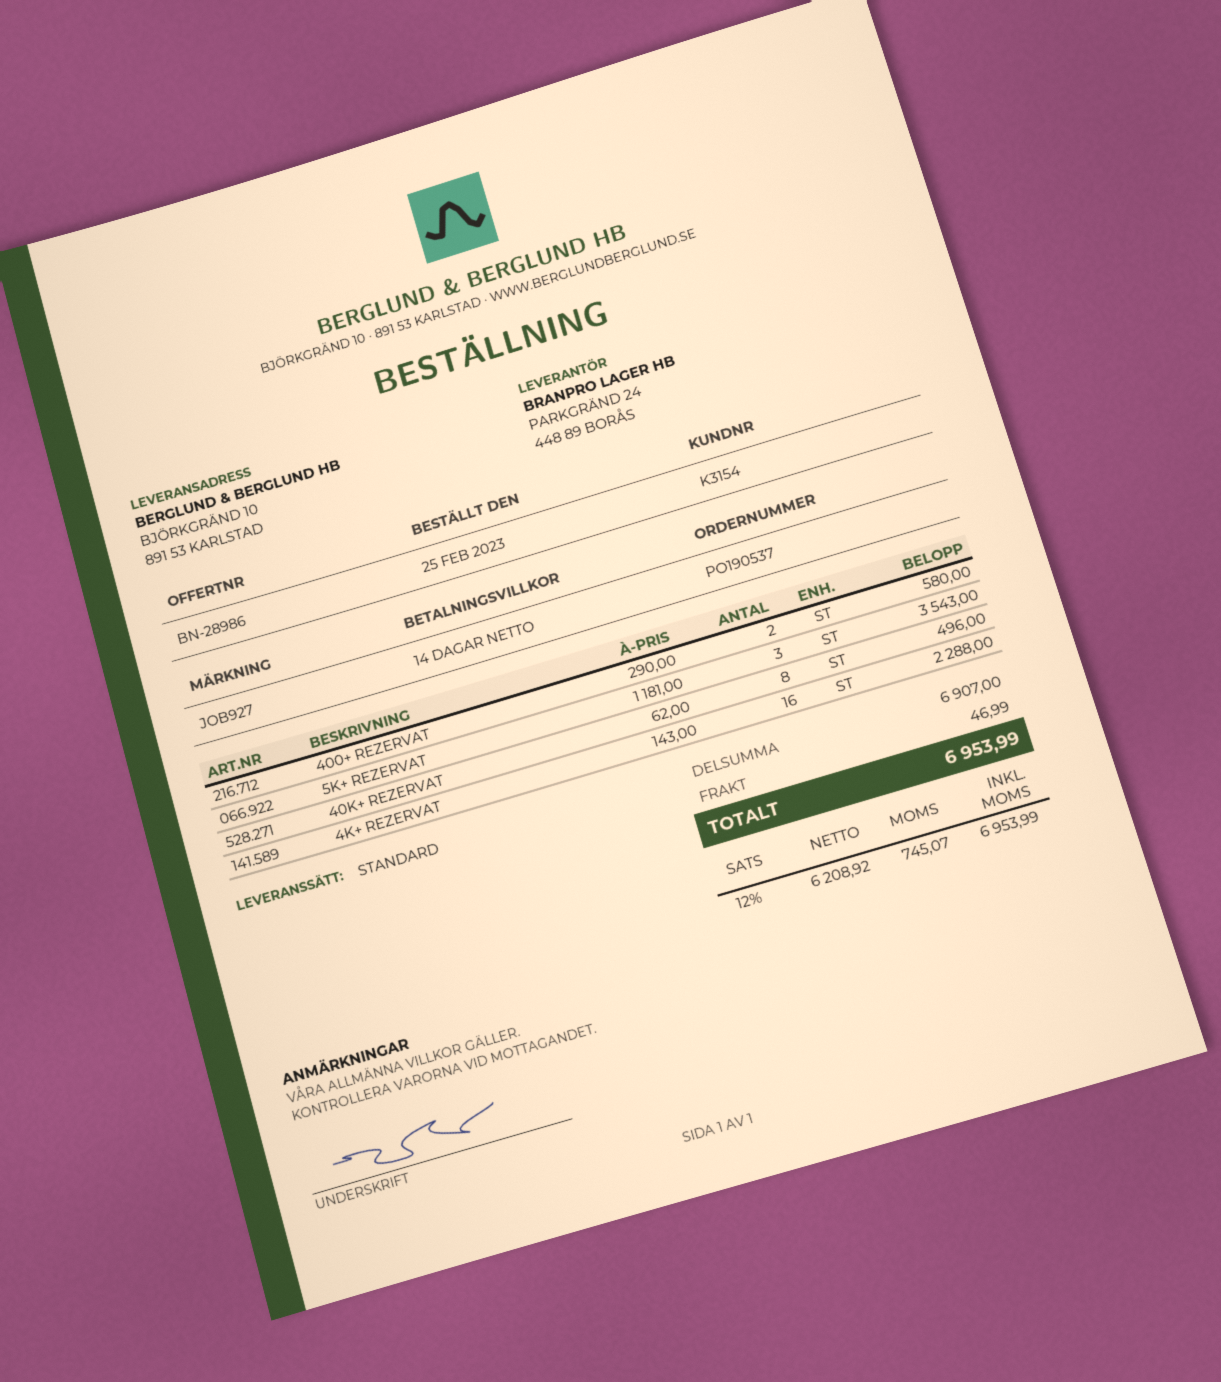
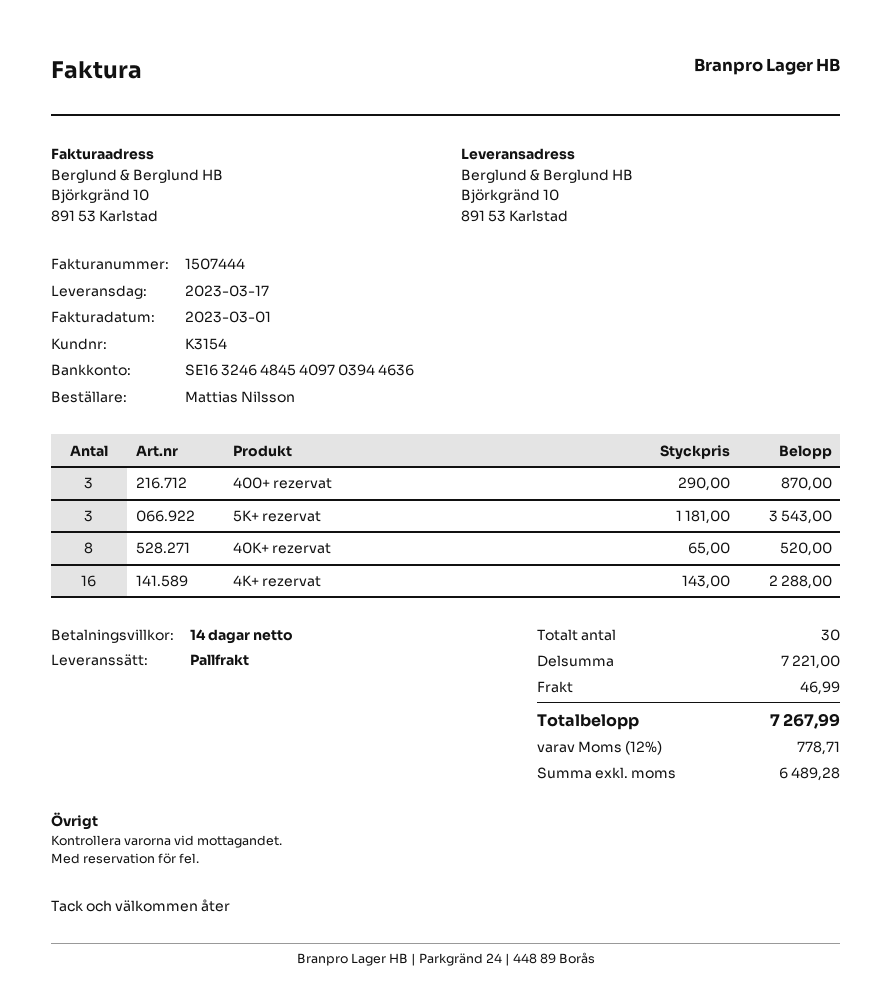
shipping method: standard -> pallet freight
400+ REZERVAT: 2 x 290.00 = 580.00 -> 3 x 290.00 = 870.00
40K+ REZERVAT: 8 x 62.00 = 496.00 -> 8 x 65.00 = 520.00
subtotal: 6907.00 -> 7221.00
net: 6208.92 -> 6489.28
tax: 12% = 745.07 -> 12% = 778.71
total: 6953.99 -> 7267.99

